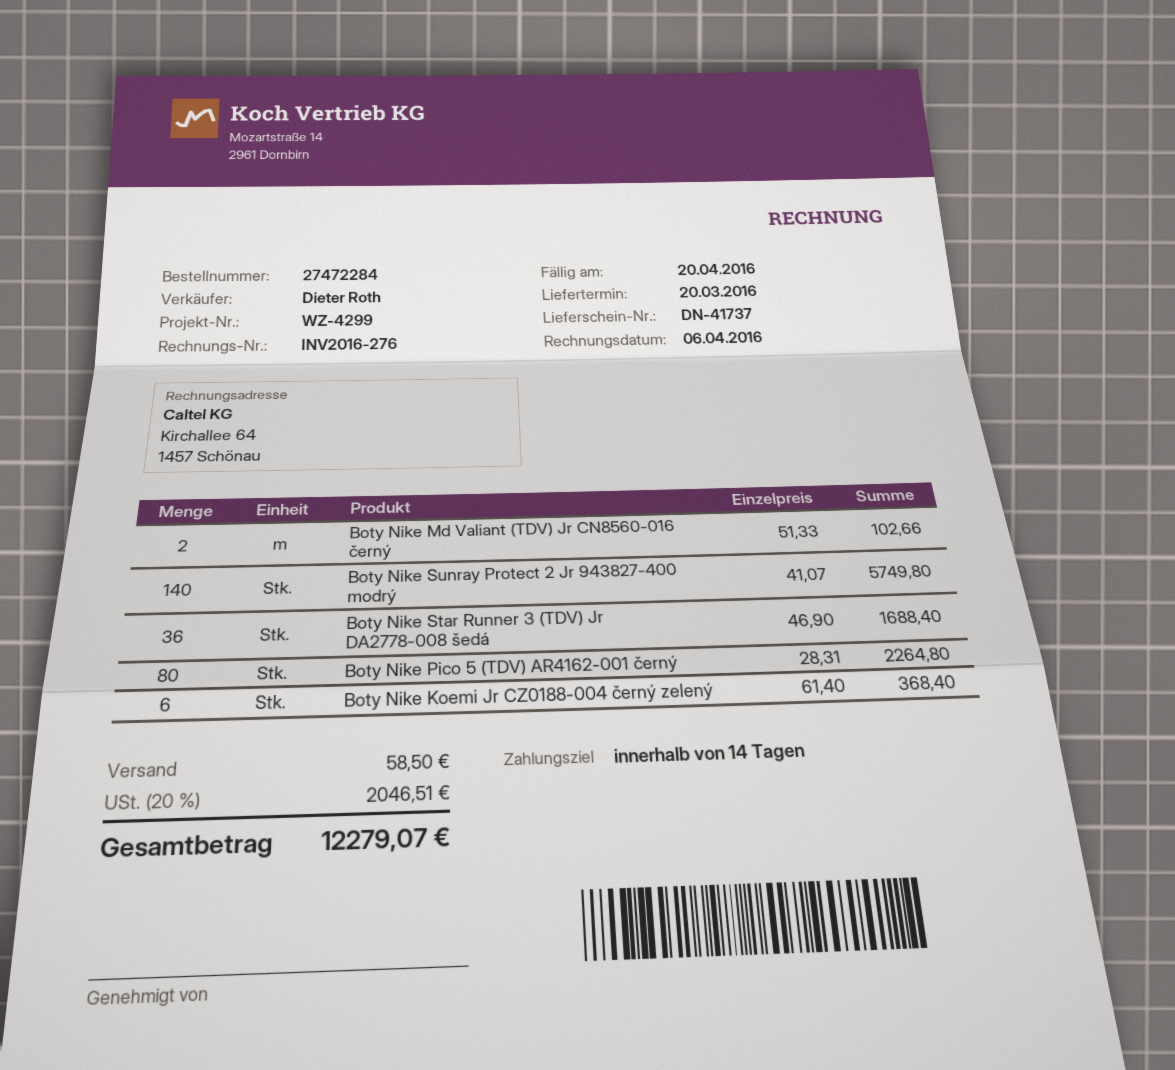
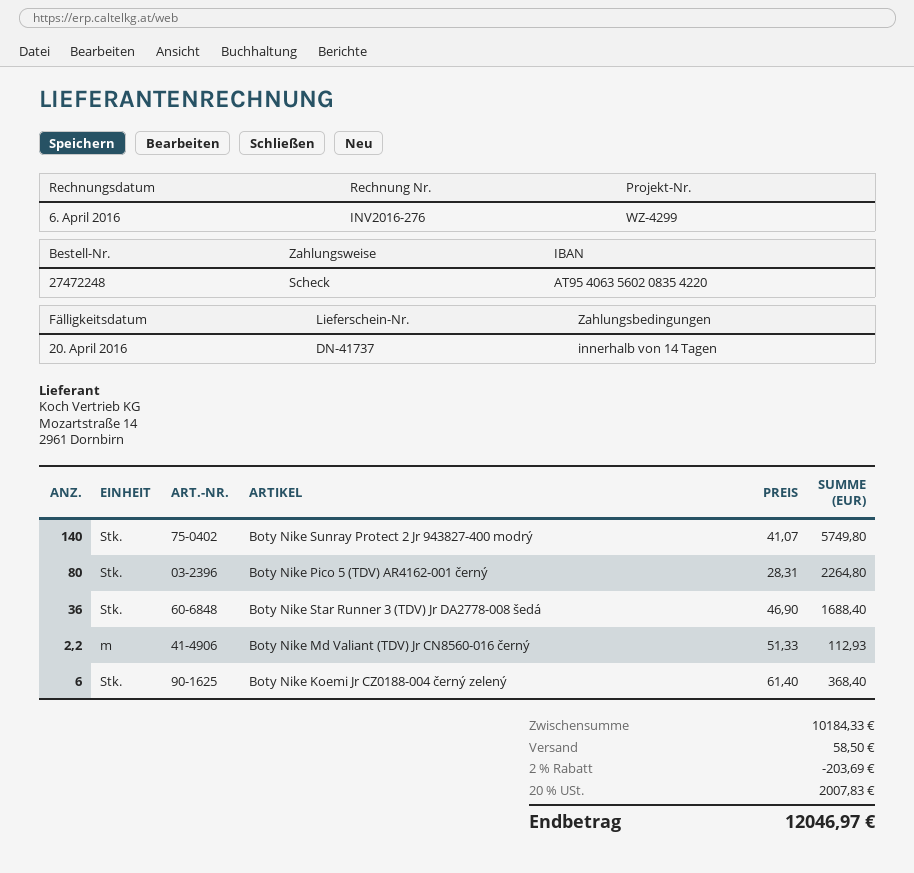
order number: 27472284 -> 27472248
Boty Nike Md Valiant (TDV) Jr CN8560-016 černý: 2 x 51.33 = 102.66 -> 2.2 x 51.33 = 112.93
discount: none -> 2% = 203.69
tax: 20% = 2046.51 -> 20% = 2007.83
total: 12279.07 -> 12046.97

